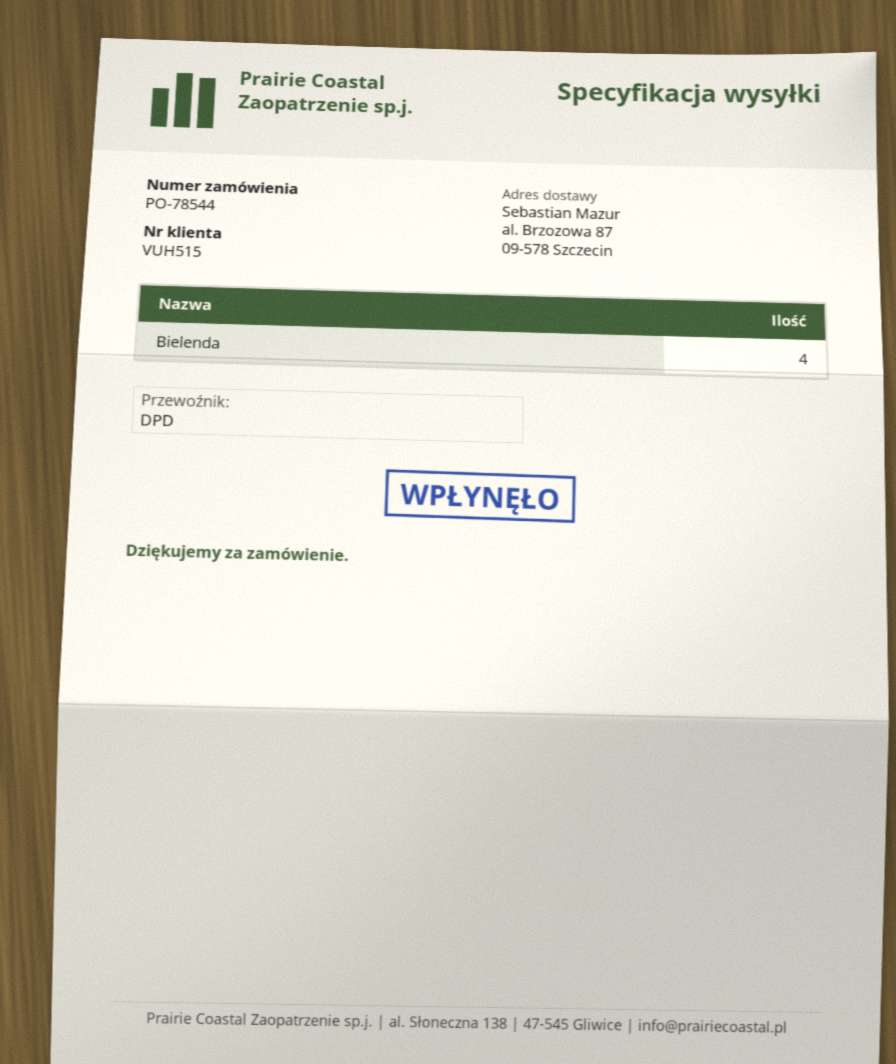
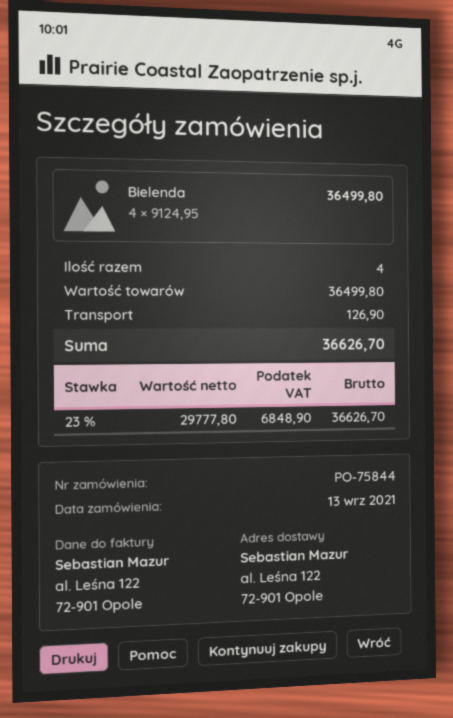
order number: PO-78544 -> PO-75844
ship to: al. Brzozowa 87, 09-578 Szczecin -> al. Leśna 122, 72-901 Opole

